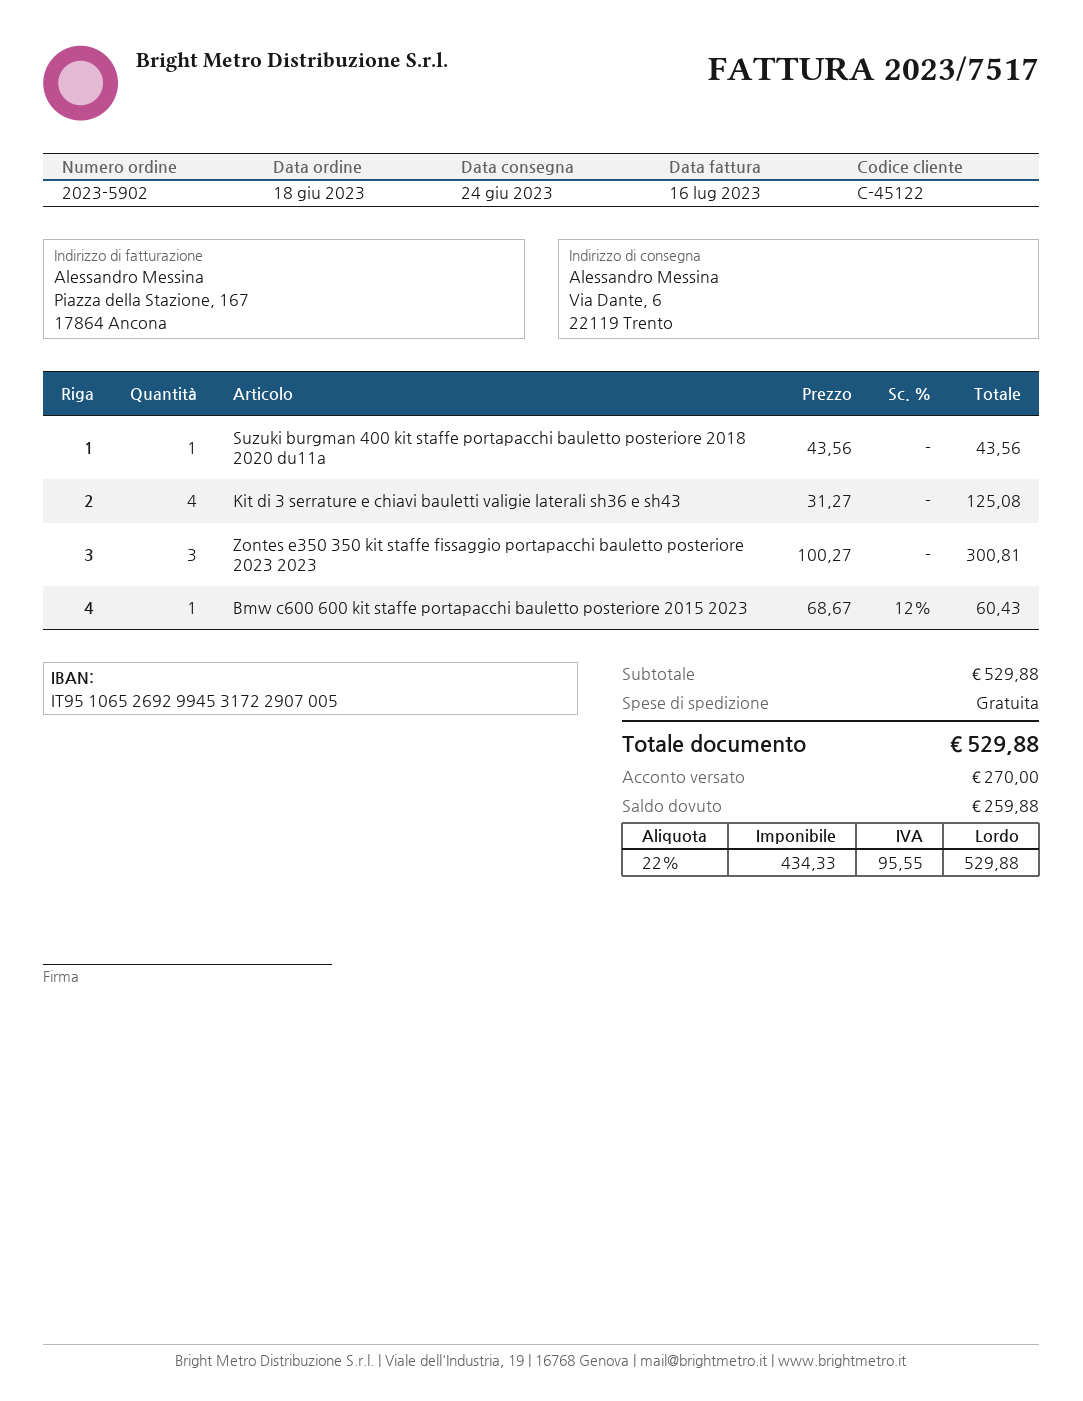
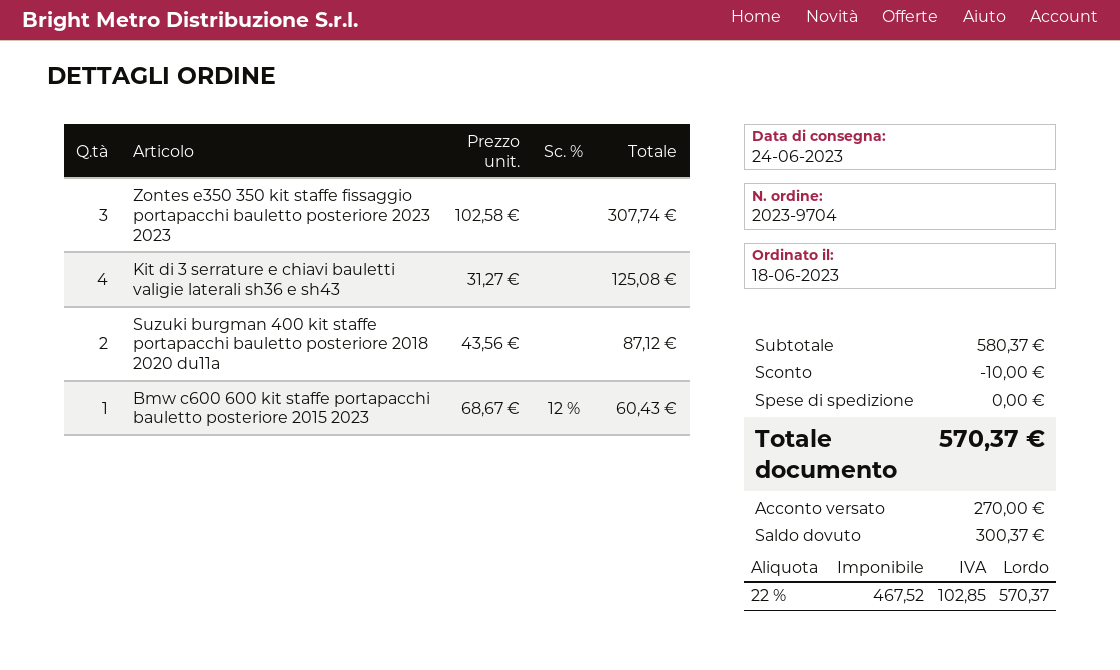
order number: 2023-5902 -> 2023-9704
Suzuki burgman 400 kit staffe portapacchi bauletto posteriore 2018 2020 du11a: 1 x 43.56 = 43.56 -> 2 x 43.56 = 87.12
Zontes e350 350 kit staffe fissaggio portapacchi bauletto posteriore 2023 2023: 3 x 100.27 = 300.81 -> 3 x 102.58 = 307.74
subtotal: 529.88 -> 580.37
discount: none -> 10.00
net: 434.33 -> 467.52
tax: 22% = 95.55 -> 22% = 102.85
total: 529.88 -> 570.37
balance: 259.88 -> 300.37

